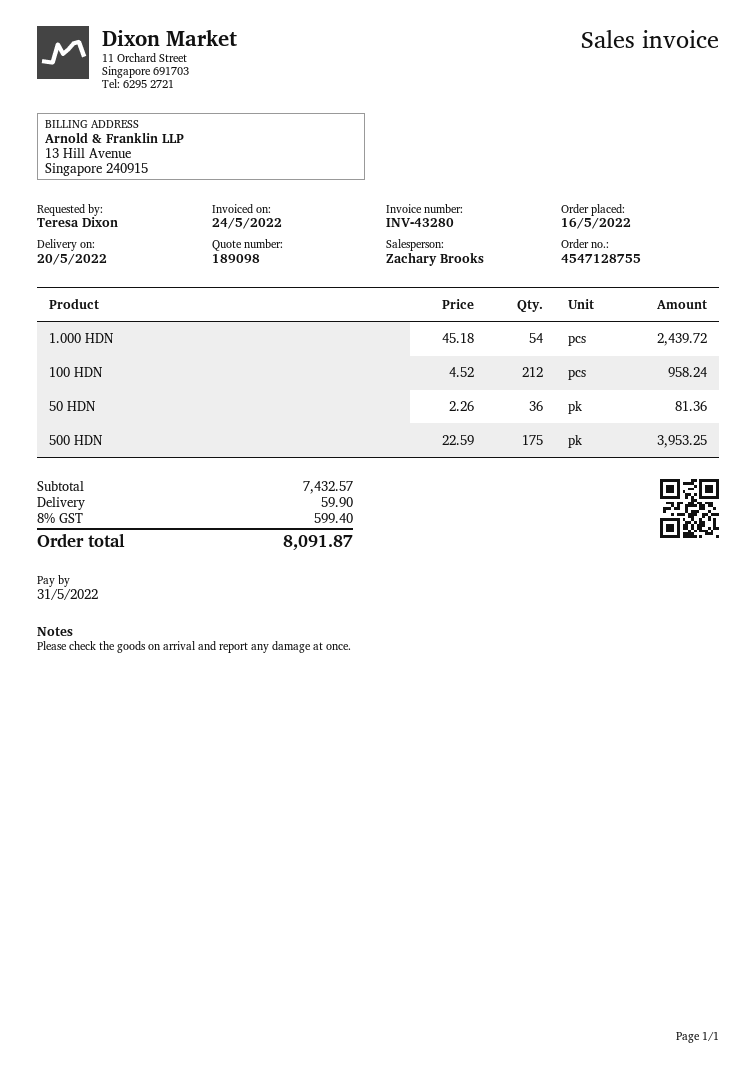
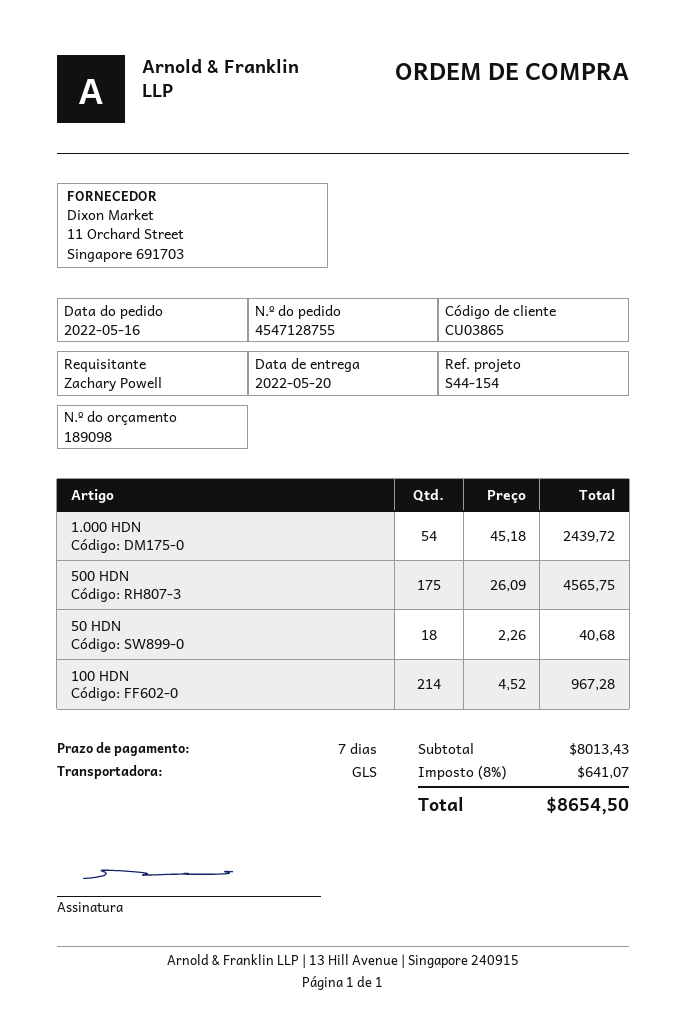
ordered by: Teresa Dixon -> Zachary Powell
100 HDN: 212 x 4.52 = 958.24 -> 214 x 4.52 = 967.28
50 HDN: 36 x 2.26 = 81.36 -> 18 x 2.26 = 40.68
500 HDN: 175 x 22.59 = 3953.25 -> 175 x 26.09 = 4565.75
subtotal: 7432.57 -> 8013.43
shipping: 59.90 -> none
tax: 8% = 599.40 -> 8% = 641.07
total: 8091.87 -> 8654.50

